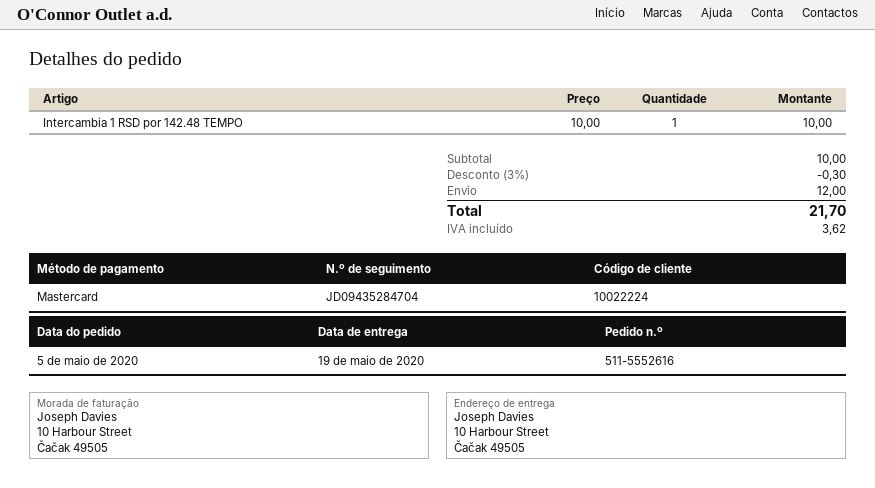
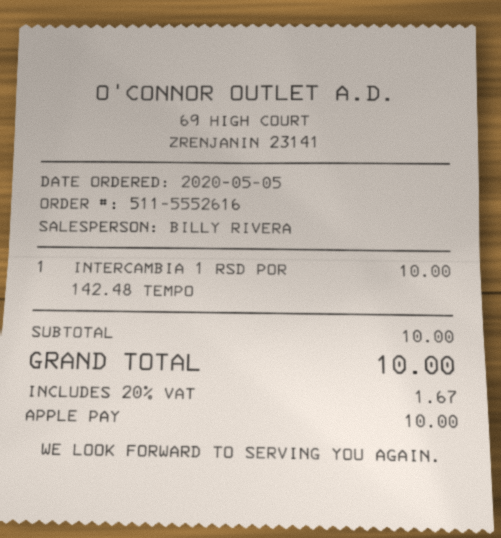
payment method: Mastercard -> Apple Pay
discount: 3% = 0.30 -> none
shipping: 12.00 -> none
tax: 3.62 -> 1.67
total: 21.70 -> 10.00

